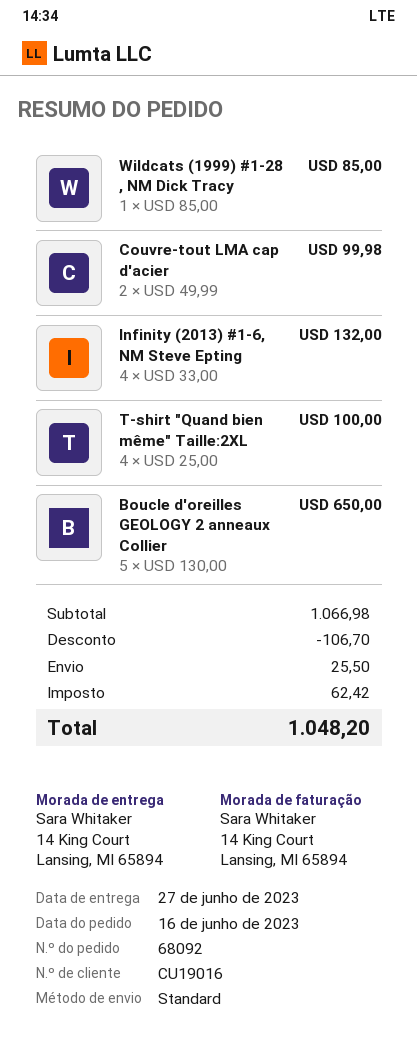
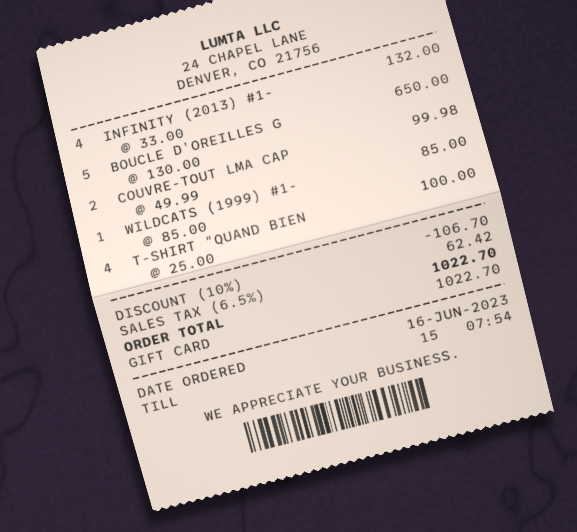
shipping: 25.50 -> none
total: 1048.20 -> 1022.70

